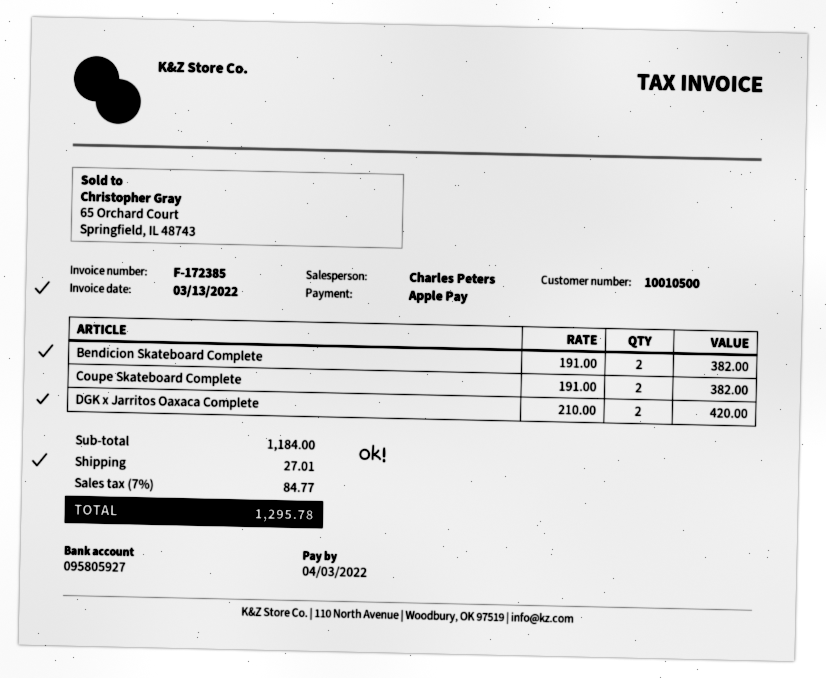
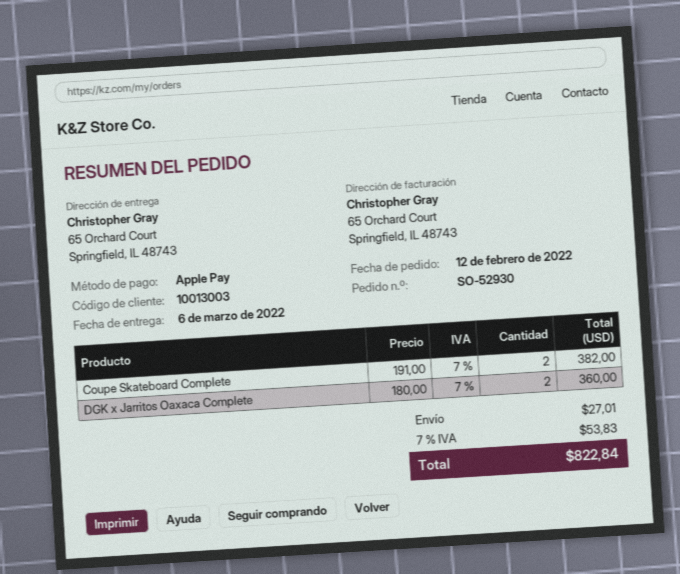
customer number: 10010500 -> 10013003
Bendicion Skateboard Complete: 2 x 191.00 = 382.00 -> none
DGK x Jarritos Oaxaca Complete: 2 x 210.00 = 420.00 -> 2 x 180.00 = 360.00
tax: 7% = 84.77 -> 7% = 53.83
total: 1295.78 -> 822.84

